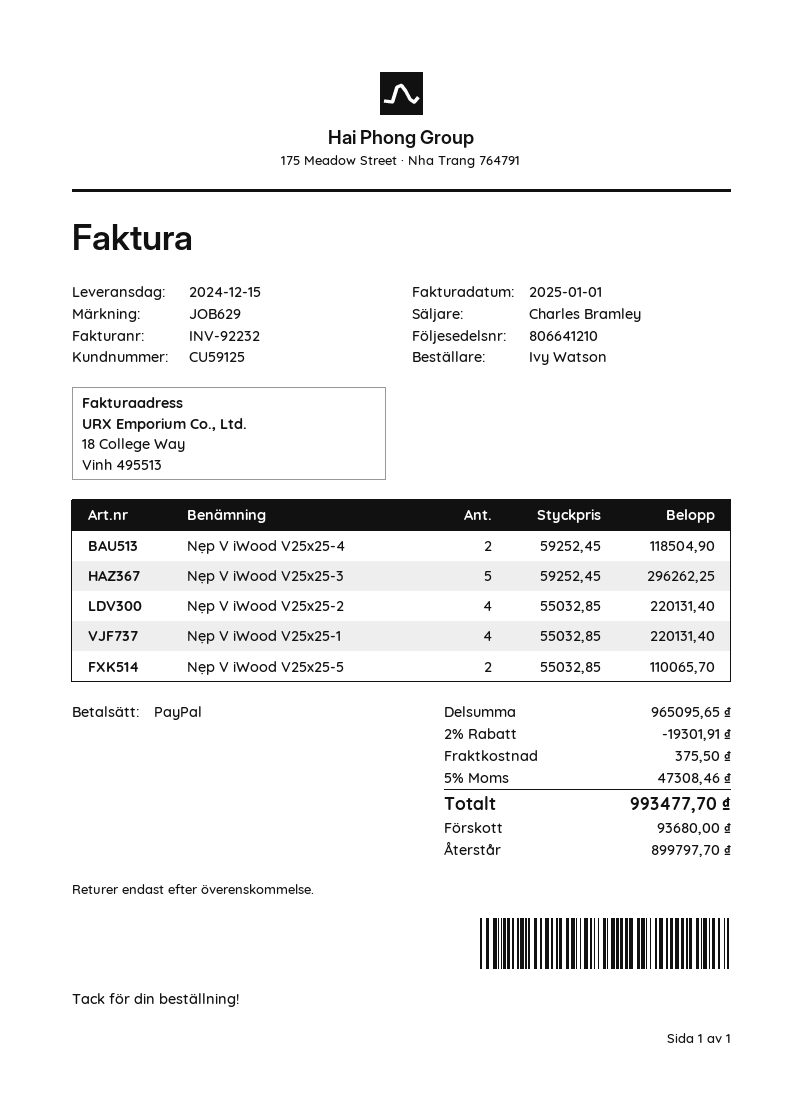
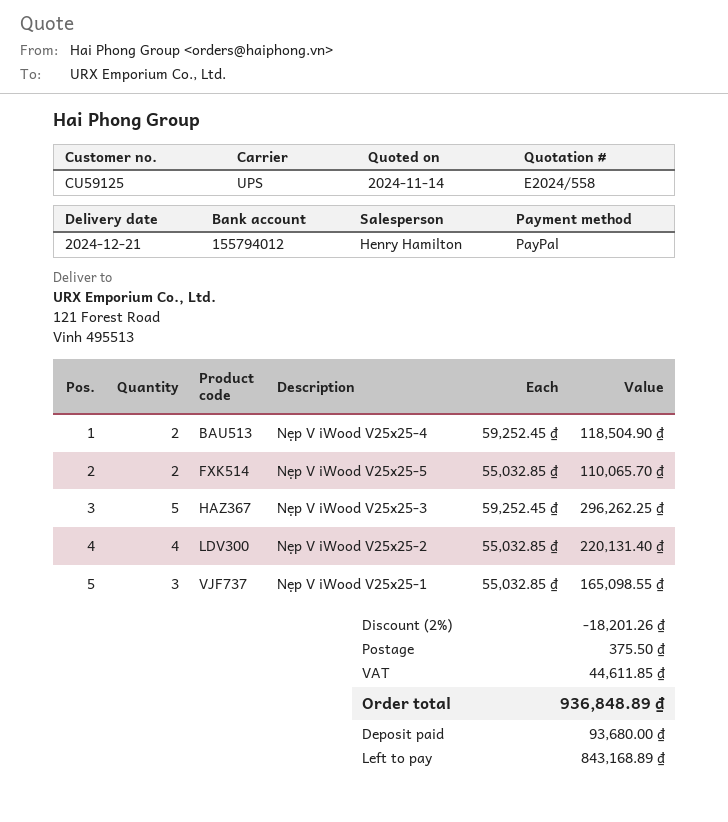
delivery date: 2024-12-15 -> 2024-12-21
sales rep: Charles Bramley -> Henry Hamilton
Nẹp V iWood V25x25-1: 4 x 55032.85 = 220131.40 -> 3 x 55032.85 = 165098.55
discount: 2% = 19301.91 -> 2% = 18201.26
tax: 47308.46 -> 44611.85
total: 993477.70 -> 936848.89
balance: 899797.70 -> 843168.89

